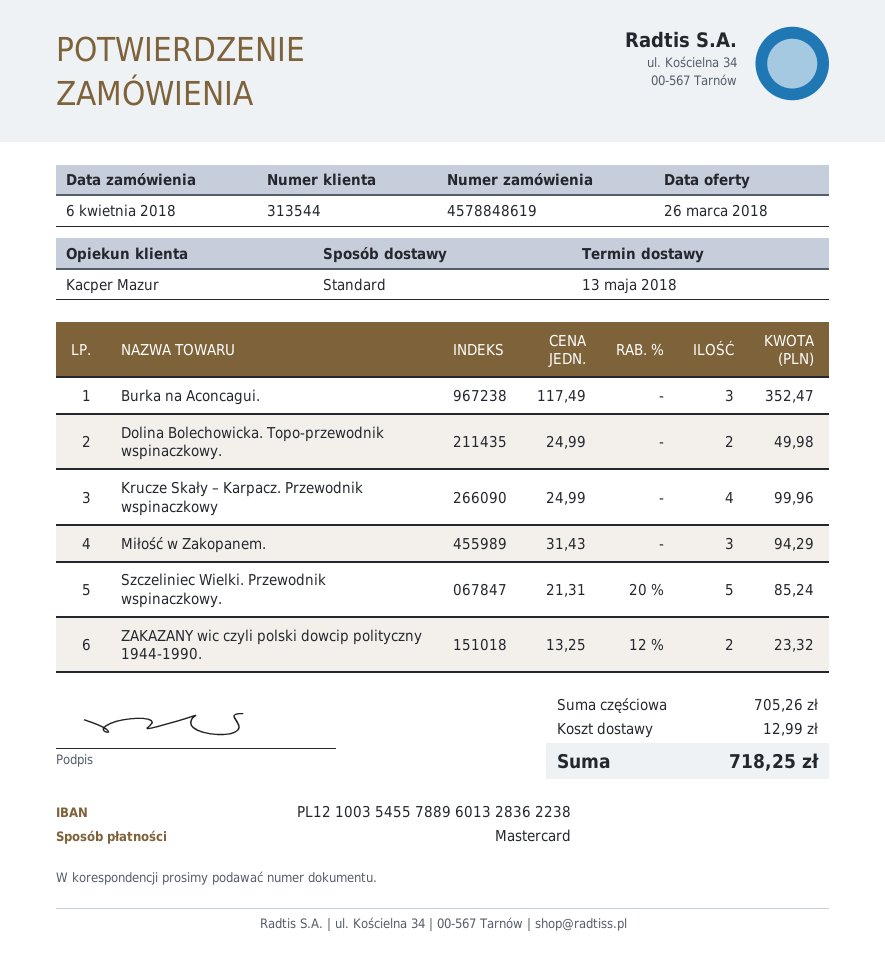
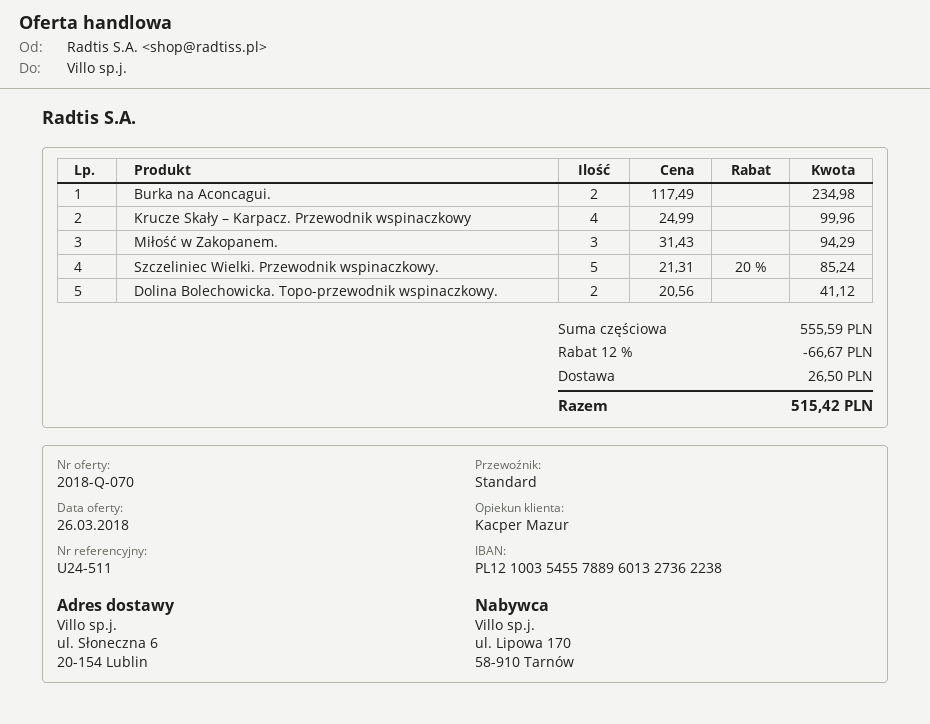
bank account: PL12100354557889601328362238 -> PL12100354557889601327362238
Burka na Aconcagui.: 3 x 117.49 = 352.47 -> 2 x 117.49 = 234.98
Dolina Bolechowicka. Topo-przewodnik wspinaczkowy.: 2 x 24.99 = 49.98 -> 2 x 20.56 = 41.12
ZAKAZANY wic czyli polski dowcip polityczny 1944-1990.: 2 x 13.25 - 12% = 23.32 -> none
subtotal: 705.26 -> 555.59
discount: none -> 12% = 66.67
shipping: 12.99 -> 26.50
total: 718.25 -> 515.42

